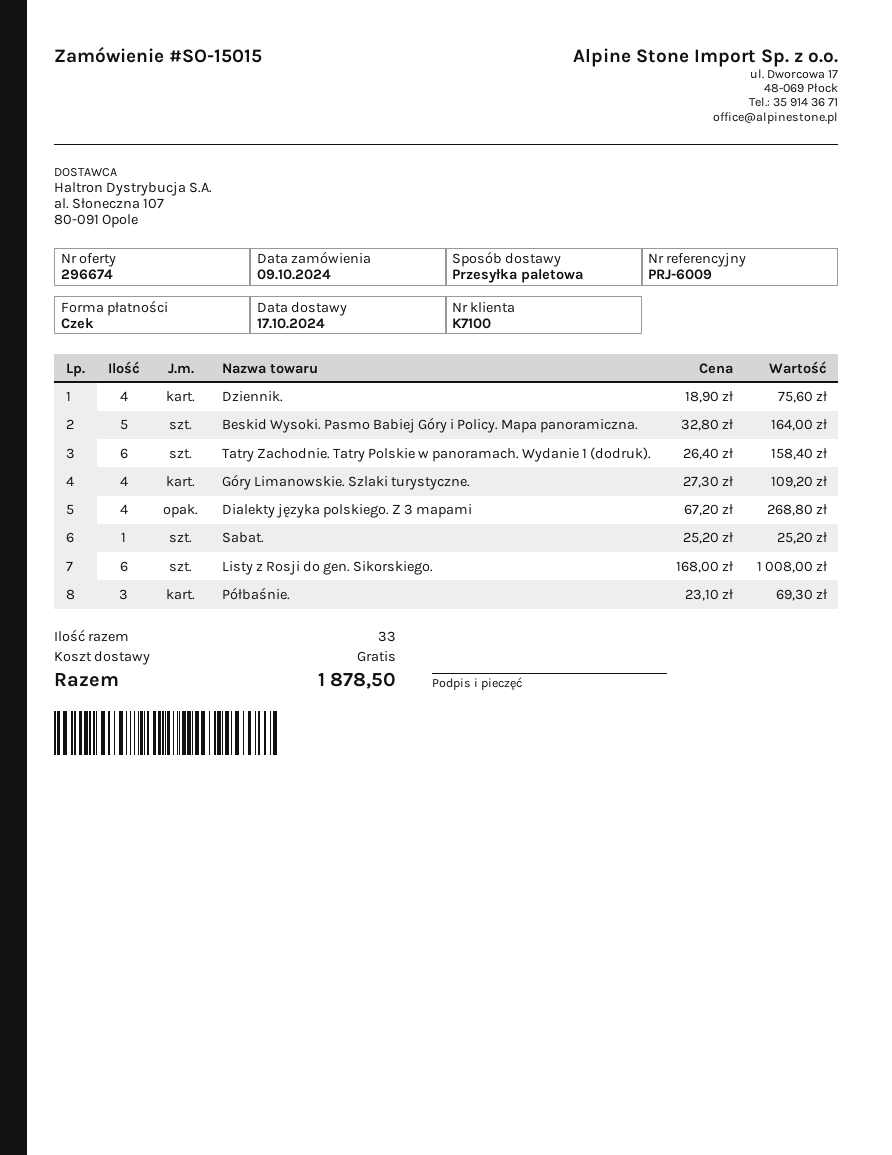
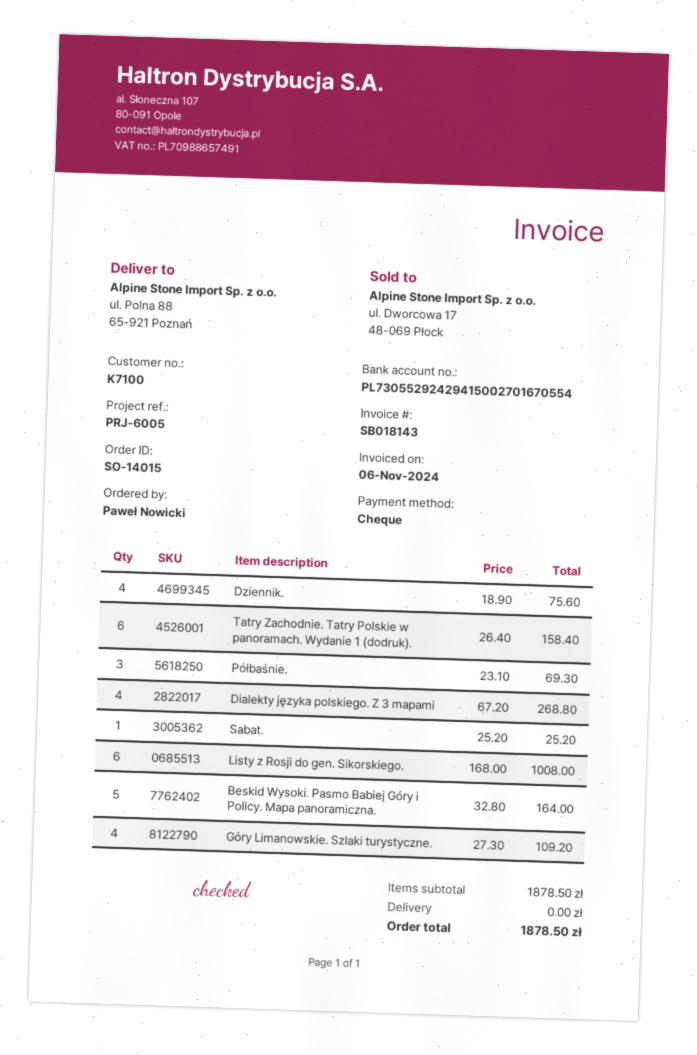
order number: SO-15015 -> SO-14015
reference: PRJ-6009 -> PRJ-6005

